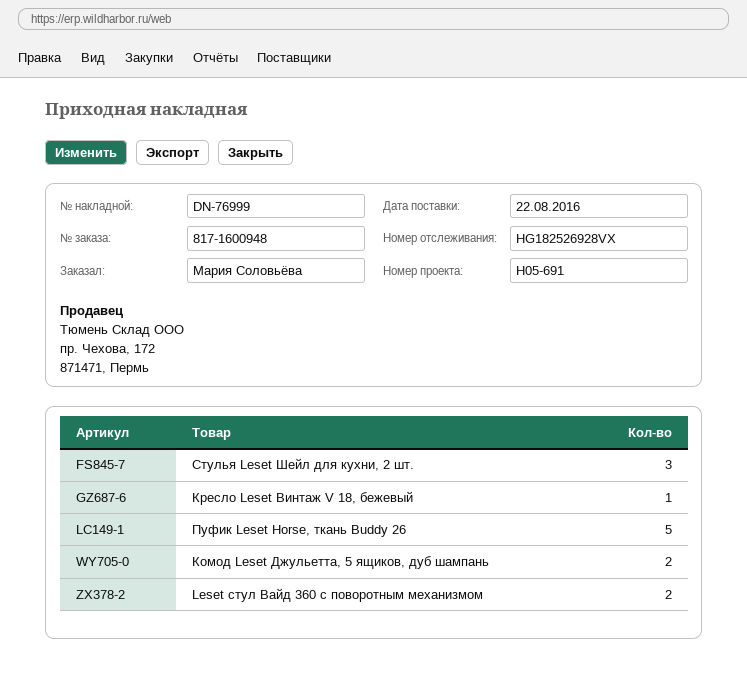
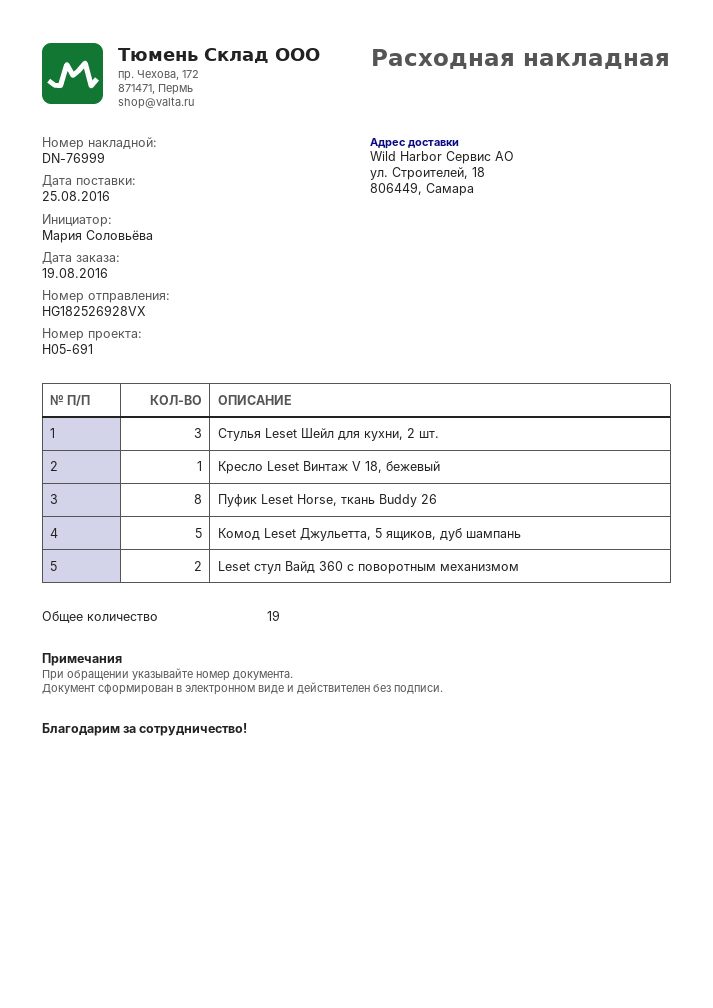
delivery date: 2016-08-22 -> 2016-08-25
Пуфик Leset Horse, ткань Buddy 26: 5 -> 8
Комод Leset Джульетта, 5 ящиков, дуб шампань: 2 -> 5

